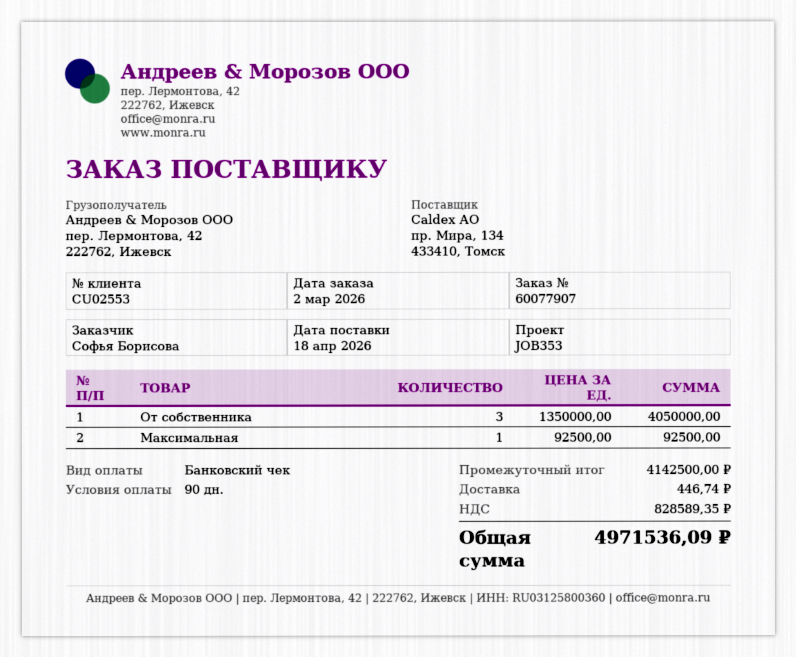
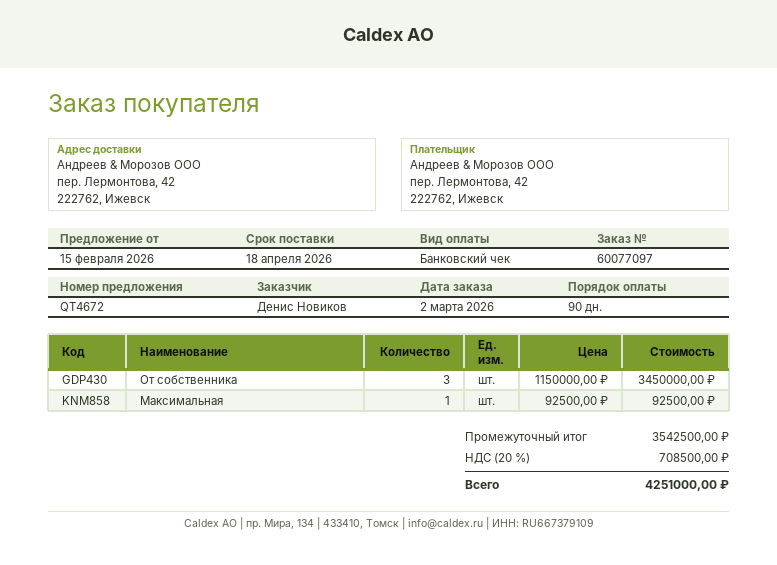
order number: 60077907 -> 60077097
ordered by: Софья Борисова -> Денис Новиков
От собственника: 3 x 1350000.00 = 4050000.00 -> 3 x 1150000.00 = 3450000.00
subtotal: 4142500.00 -> 3542500.00
shipping: 446.74 -> none
tax: 828589.35 -> 708500.00
total: 4971536.09 -> 4251000.00

